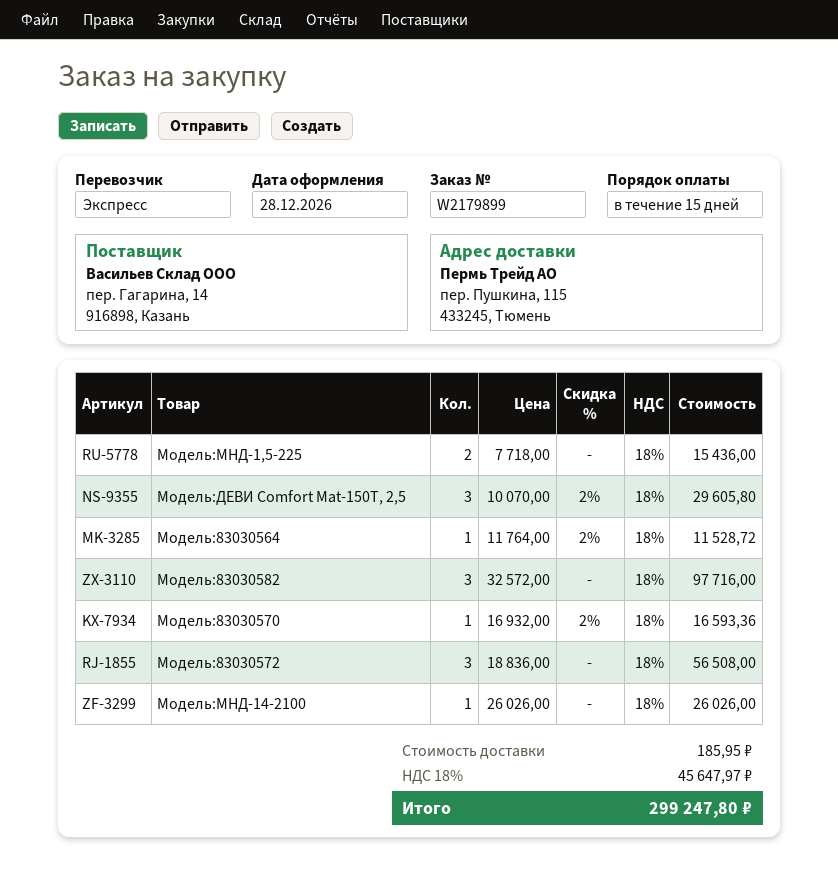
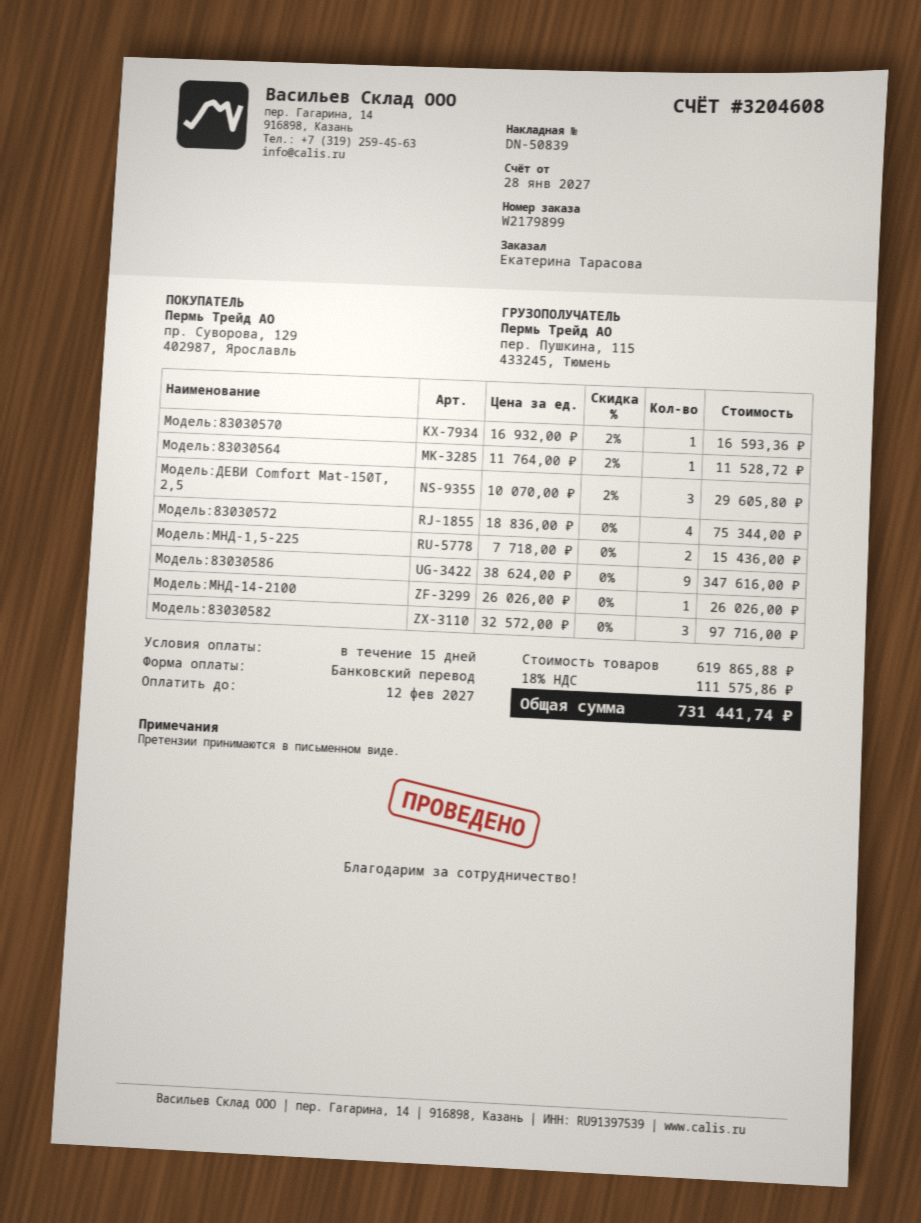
Модель:83030572: 3 x 18836.00 = 56508.00 -> 4 x 18836.00 = 75344.00
Модель:83030586: none -> 9 x 38624.00 = 347616.00
shipping: 185.95 -> none
tax: 18% = 45647.97 -> 18% = 111575.86
total: 299247.80 -> 731441.74

